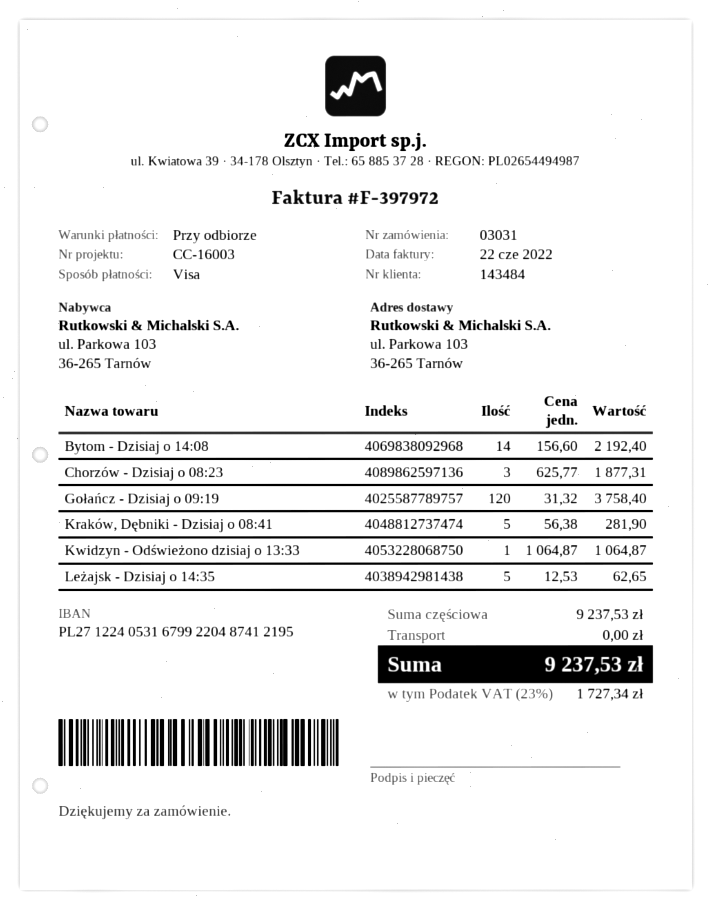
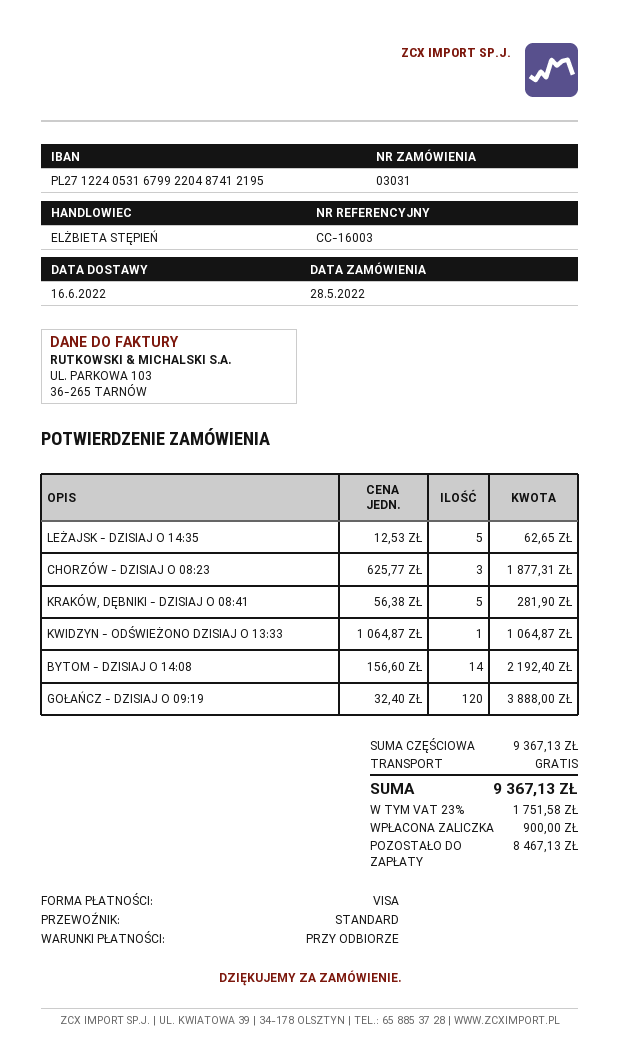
Gołańcz - Dzisiaj o 09:19: 120 x 31.32 = 3758.40 -> 120 x 32.40 = 3888.00
subtotal: 9237.53 -> 9367.13
tax: 23% = 1727.34 -> 23% = 1751.58
total: 9237.53 -> 9367.13

